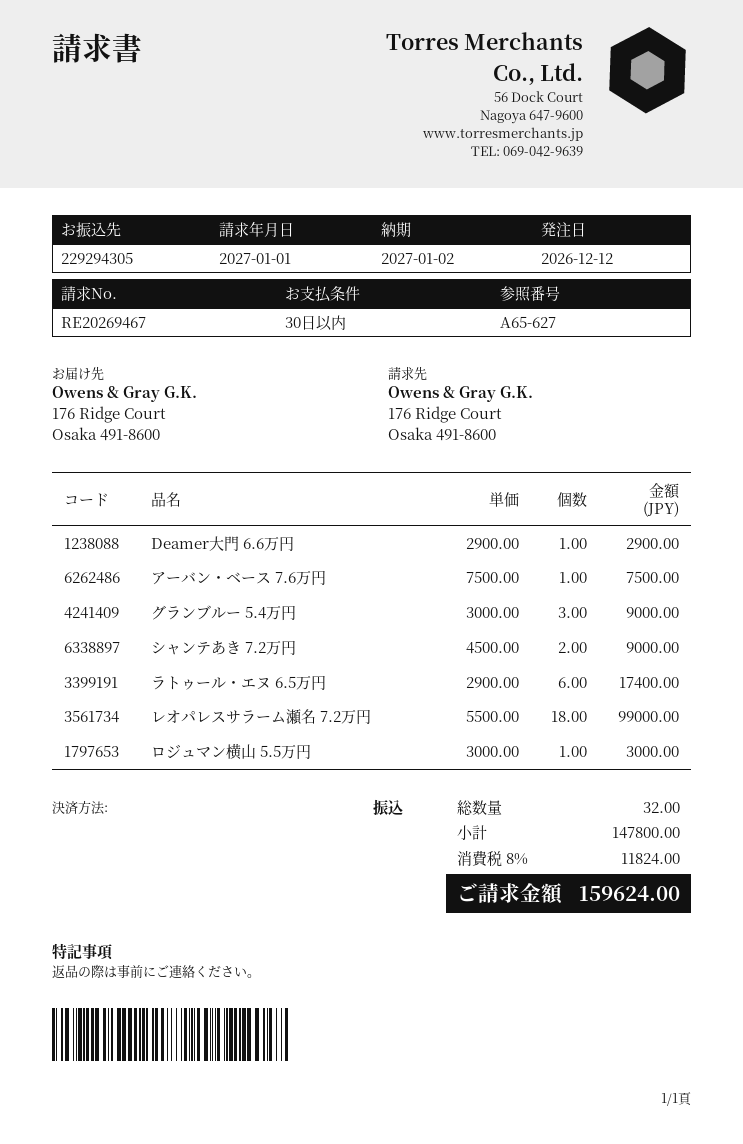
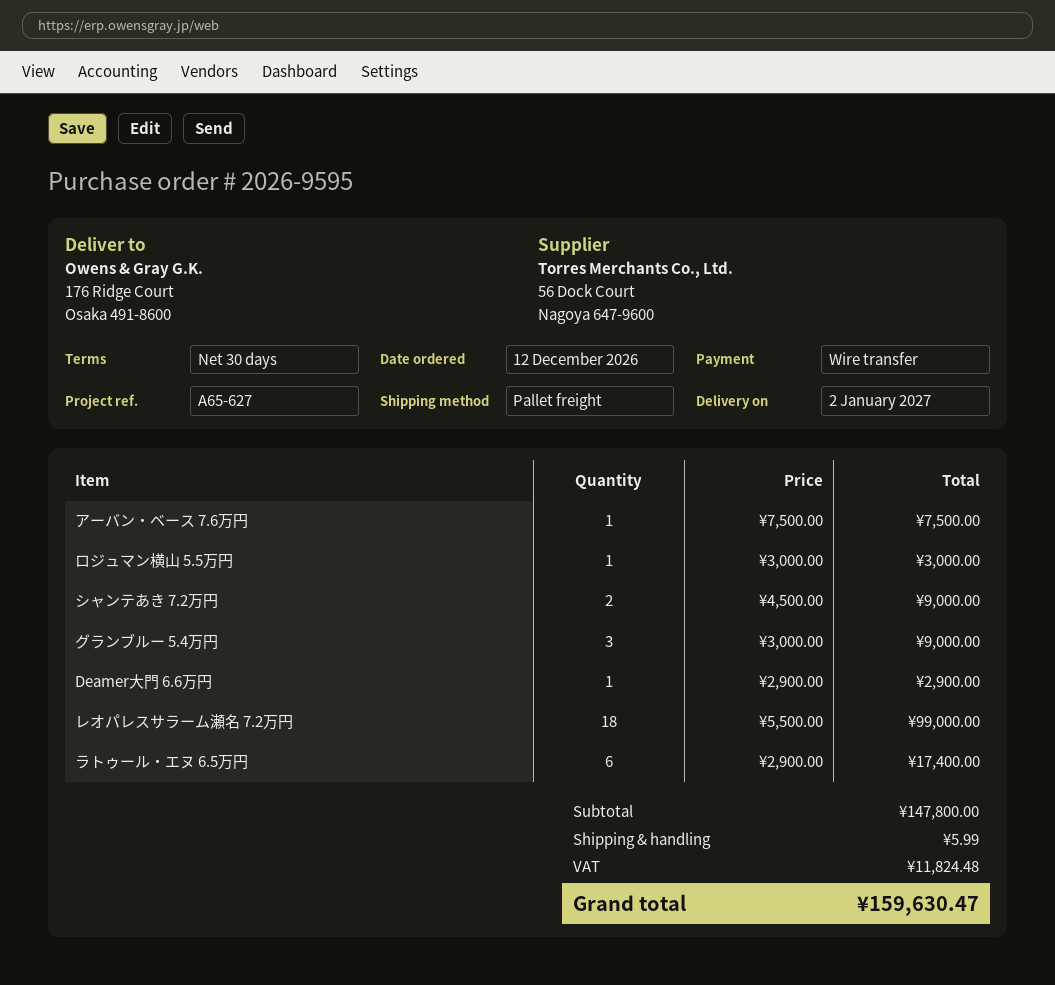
shipping: none -> 5.99
tax: 11824.00 -> 11824.48
total: 159624.00 -> 159630.47

